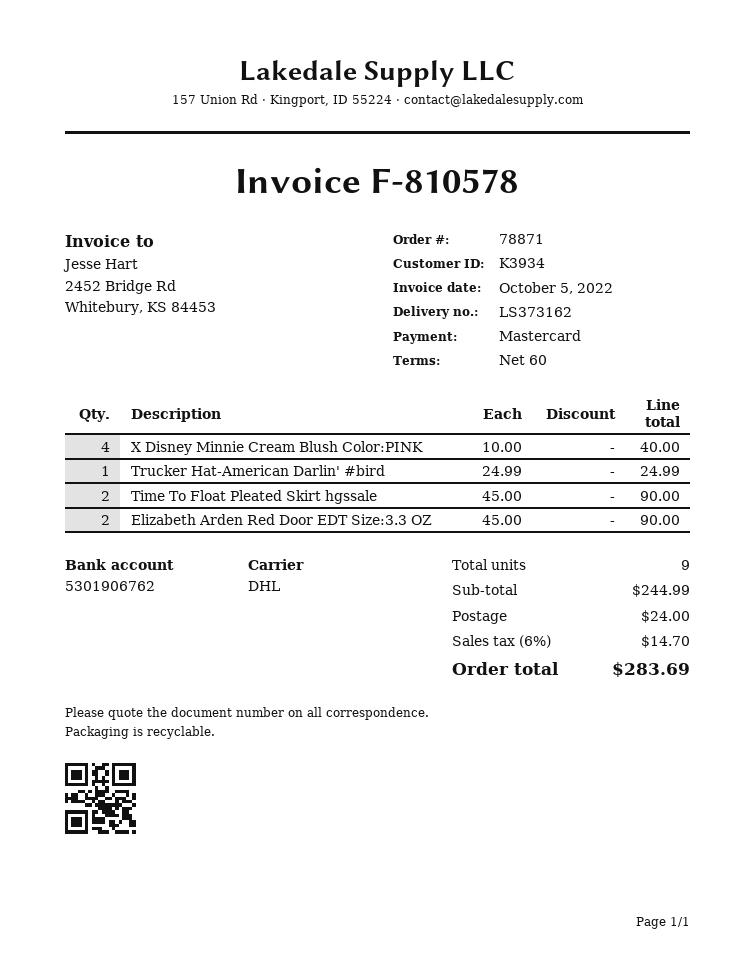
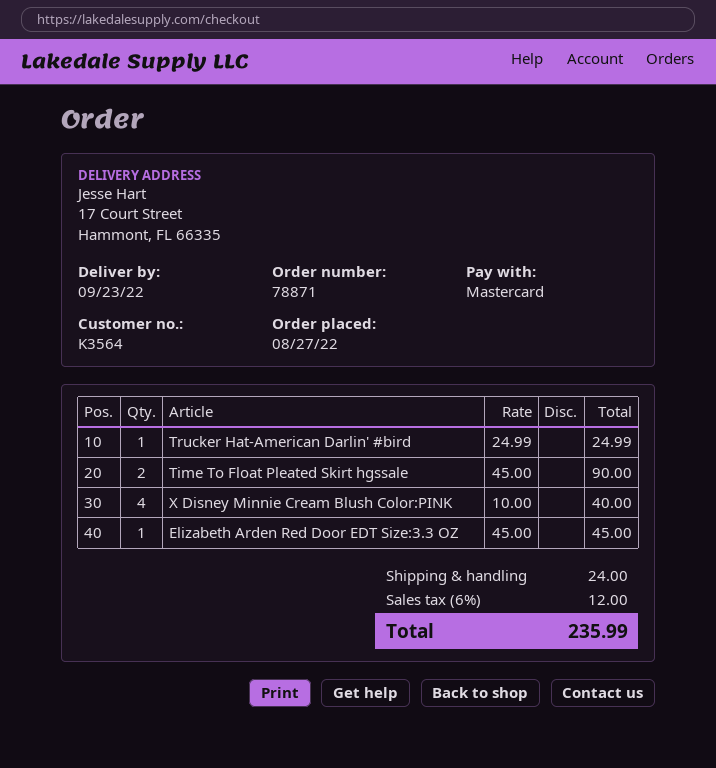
customer number: K3934 -> K3564
Elizabeth Arden Red Door EDT Size:3.3 OZ: 2 x 45.00 = 90.00 -> 1 x 45.00 = 45.00
tax: 6% = 14.70 -> 6% = 12.00
total: 283.69 -> 235.99

